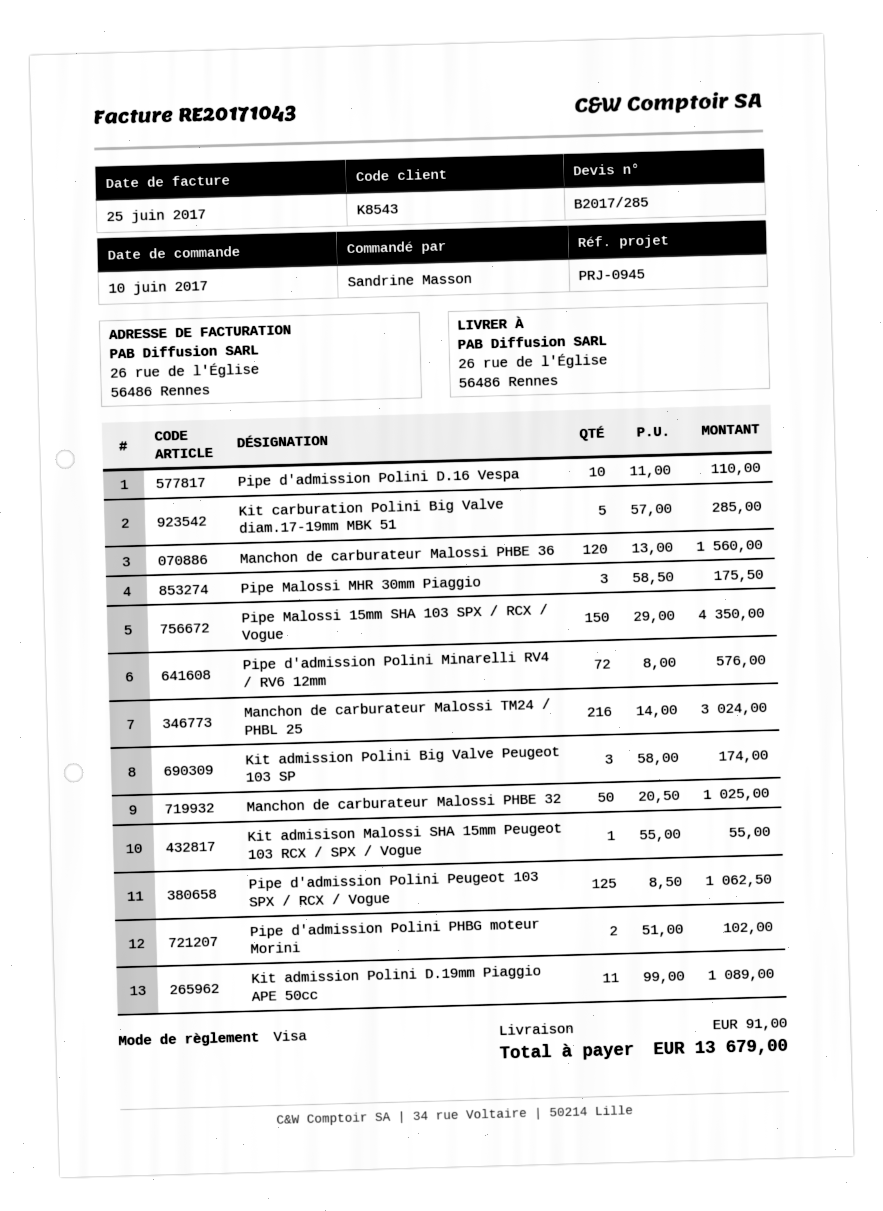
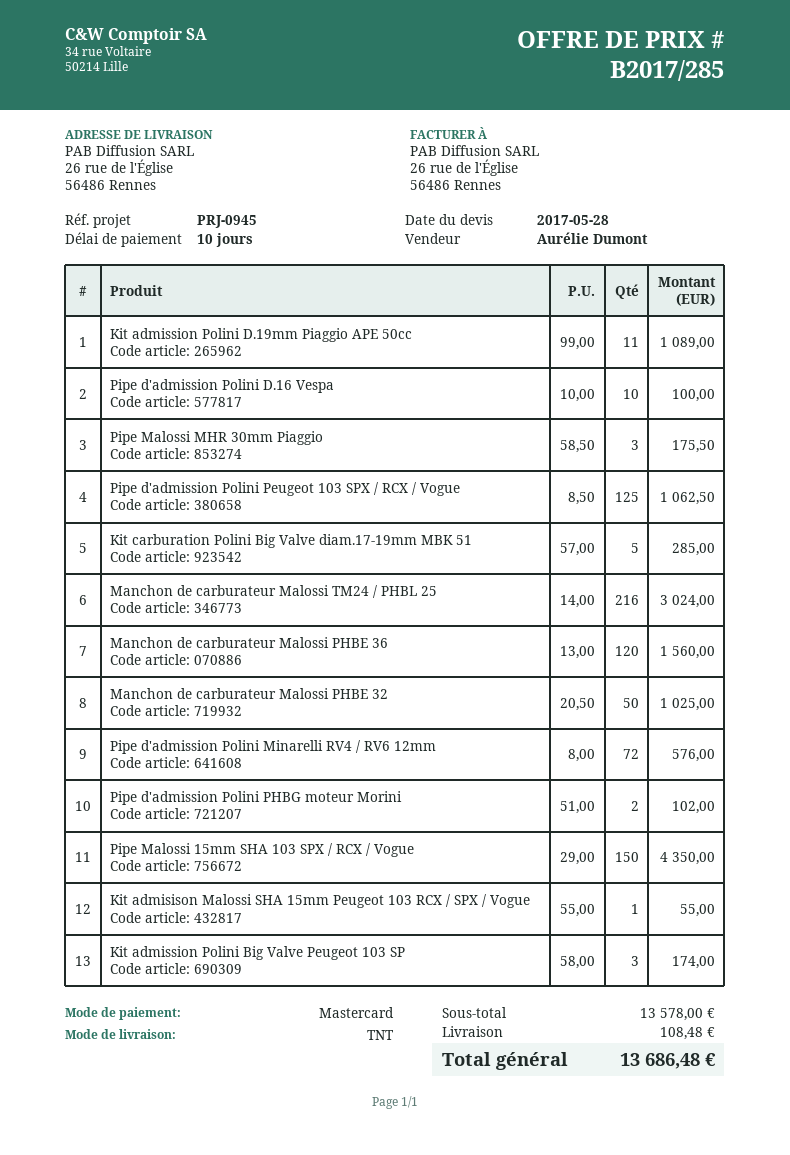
payment method: Visa -> Mastercard
Pipe d'admission Polini D.16 Vespa: 10 x 11.00 = 110.00 -> 10 x 10.00 = 100.00
shipping: 91.00 -> 108.48
total: 13679.00 -> 13686.48

